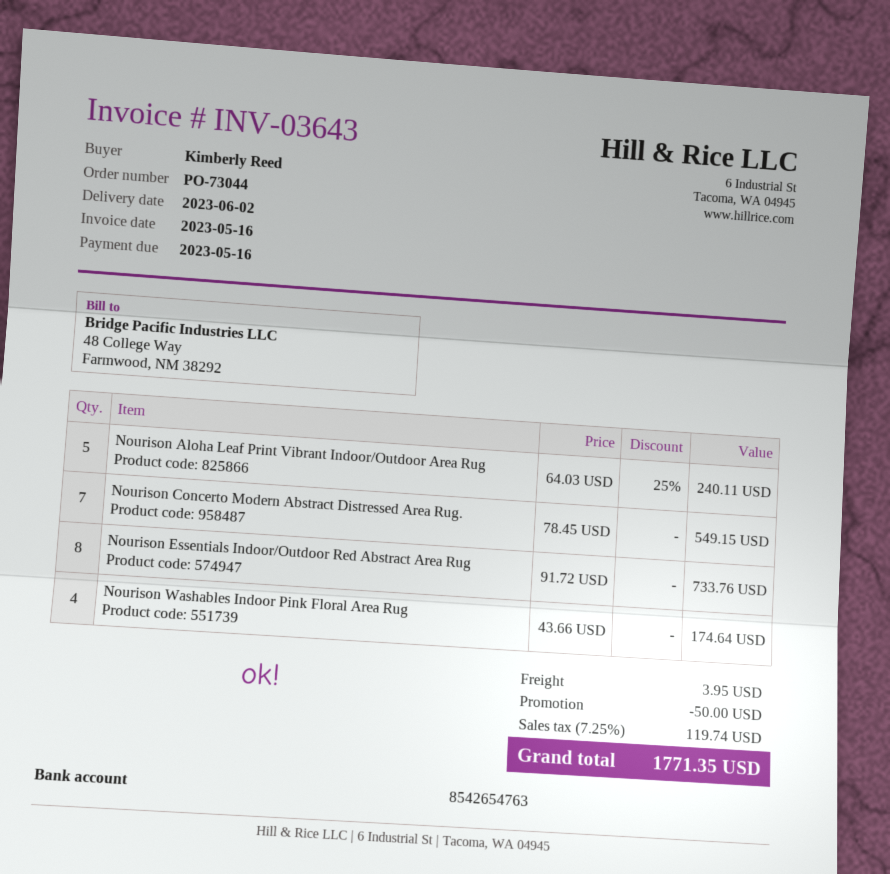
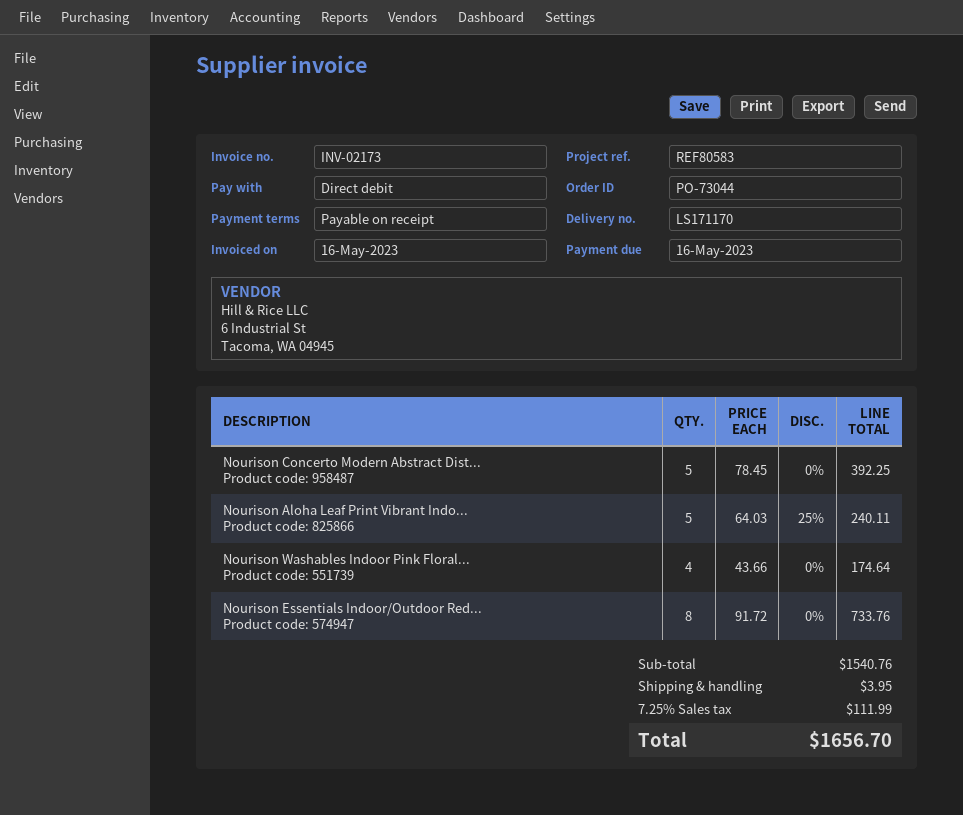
invoice number: INV-03643 -> INV-02173
Nourison Concerto Modern Abstract Distressed Area Rug.: 7 x 78.45 = 549.15 -> 5 x 78.45 = 392.25
discount: 50.00 -> none
tax: 7.25% = 119.74 -> 7.25% = 111.99
total: 1771.35 -> 1656.70

